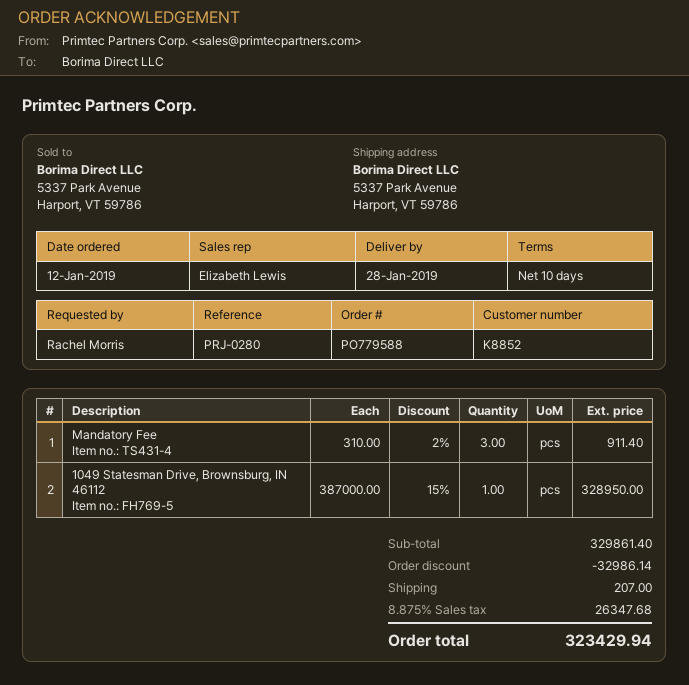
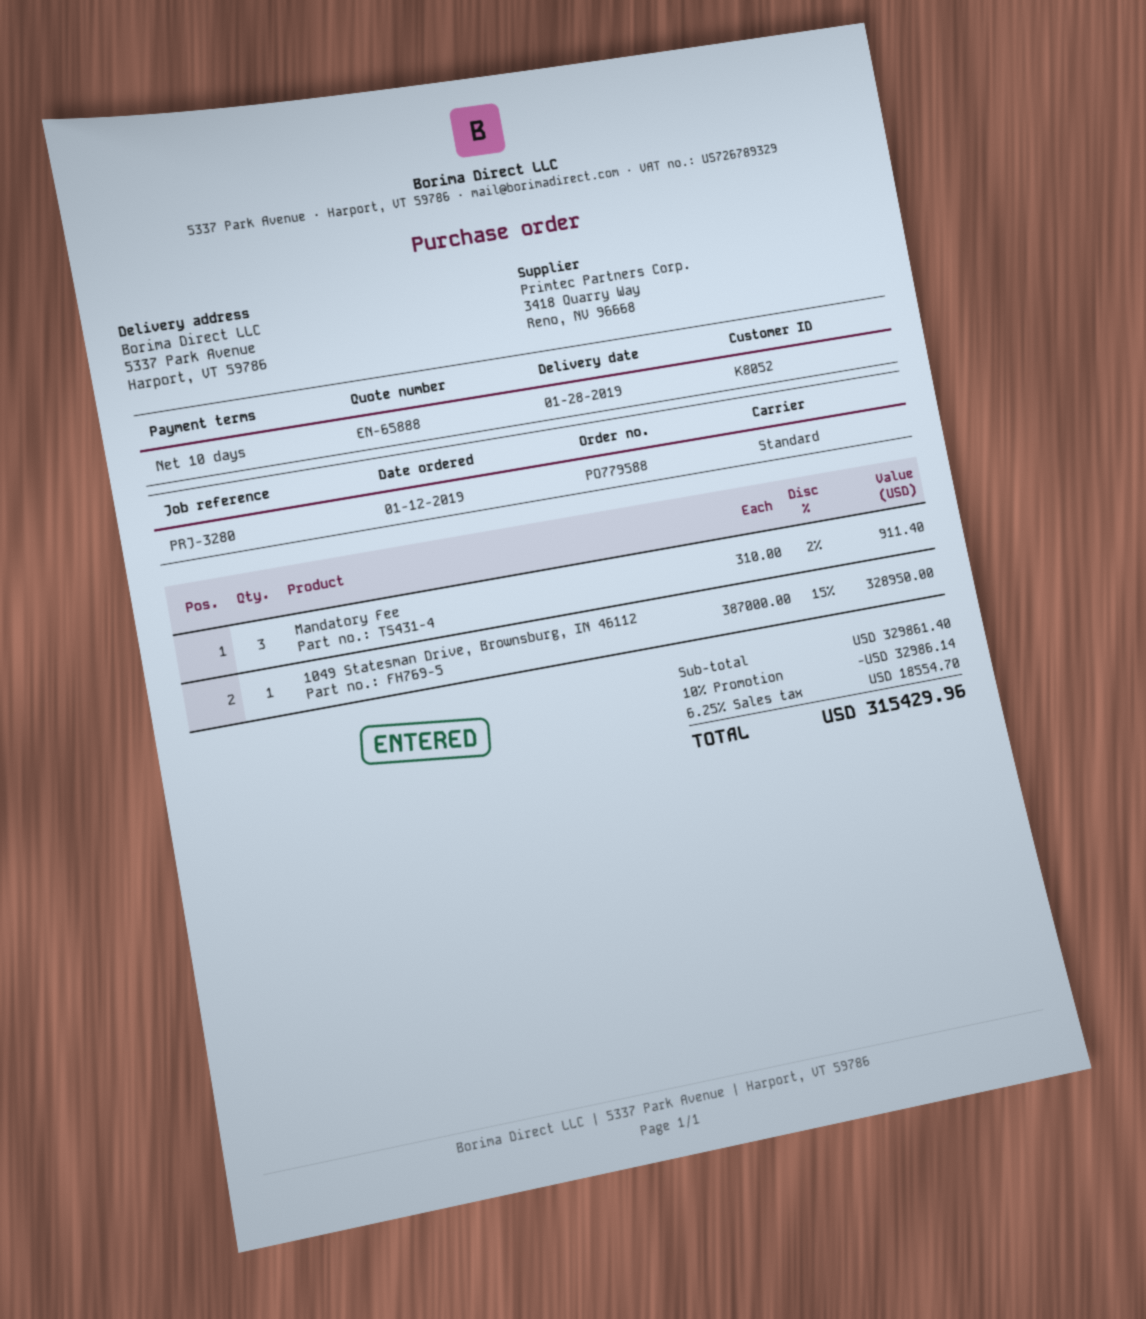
customer number: K8852 -> K8052
reference: PRJ-0280 -> PRJ-3280
shipping: 207.00 -> none
tax: 8.875% = 26347.68 -> 6.25% = 18554.70
total: 323429.94 -> 315429.96

